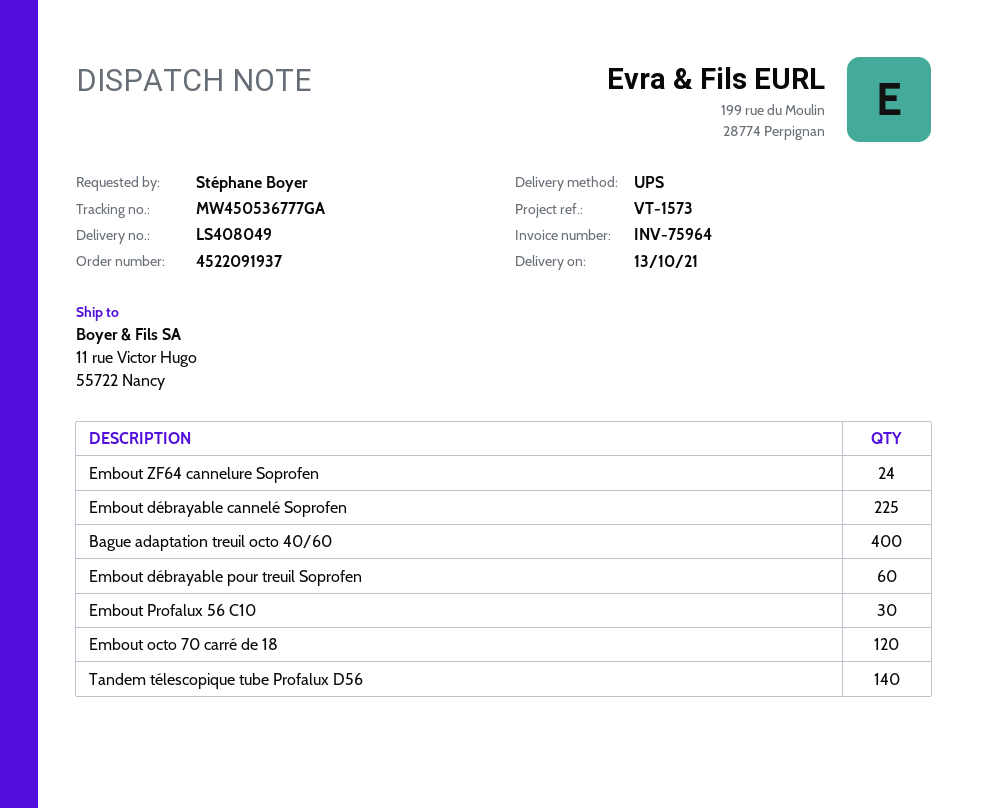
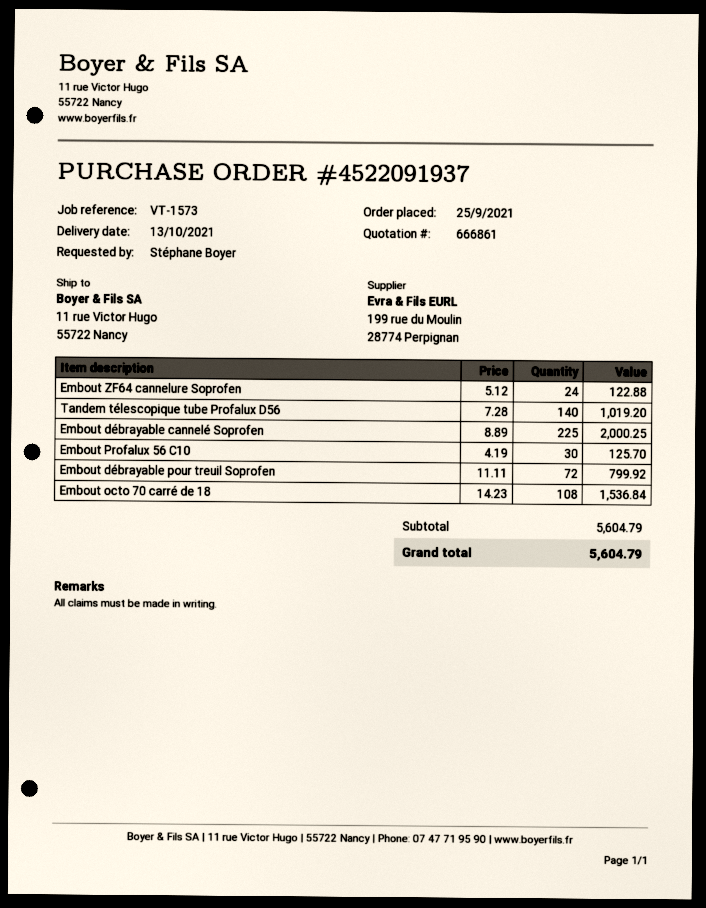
Bague adaptation treuil octo 40/60: 400 -> none
Embout débrayable pour treuil Soprofen: 60 -> 72
Embout octo 70 carré de 18: 120 -> 108

